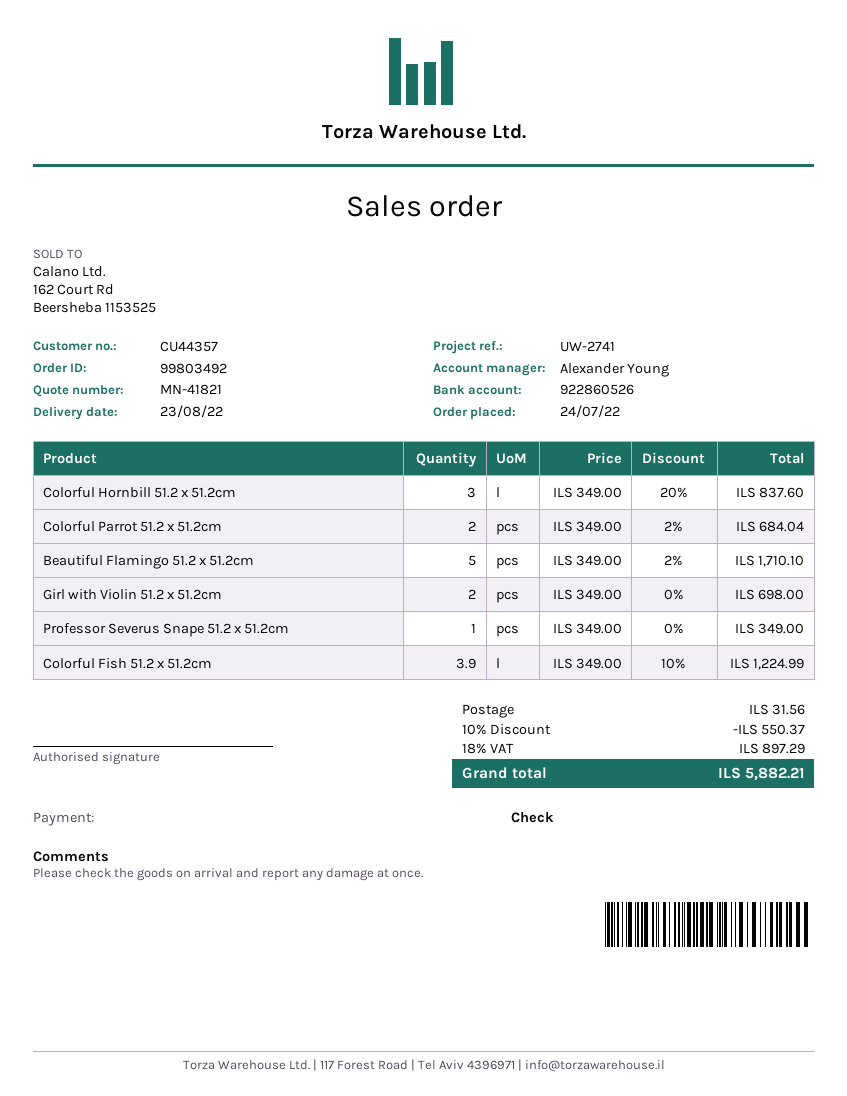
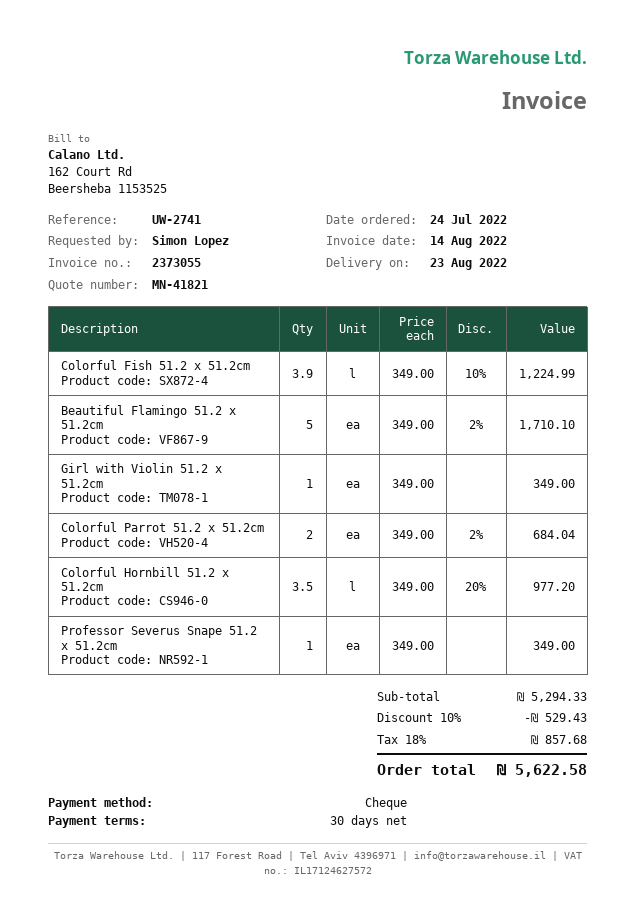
Colorful Hornbill 51.2 x 51.2cm: 3 x 349.00 - 20% = 837.60 -> 3.5 x 349.00 - 20% = 977.20
Girl with Violin 51.2 x 51.2cm: 2 x 349.00 = 698.00 -> 1 x 349.00 = 349.00
discount: 10% = 550.37 -> 10% = 529.43
shipping: 31.56 -> none
tax: 18% = 897.29 -> 18% = 857.68
total: 5882.21 -> 5622.58

